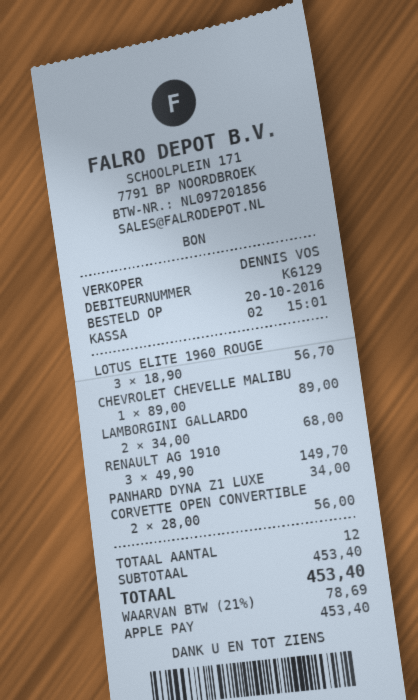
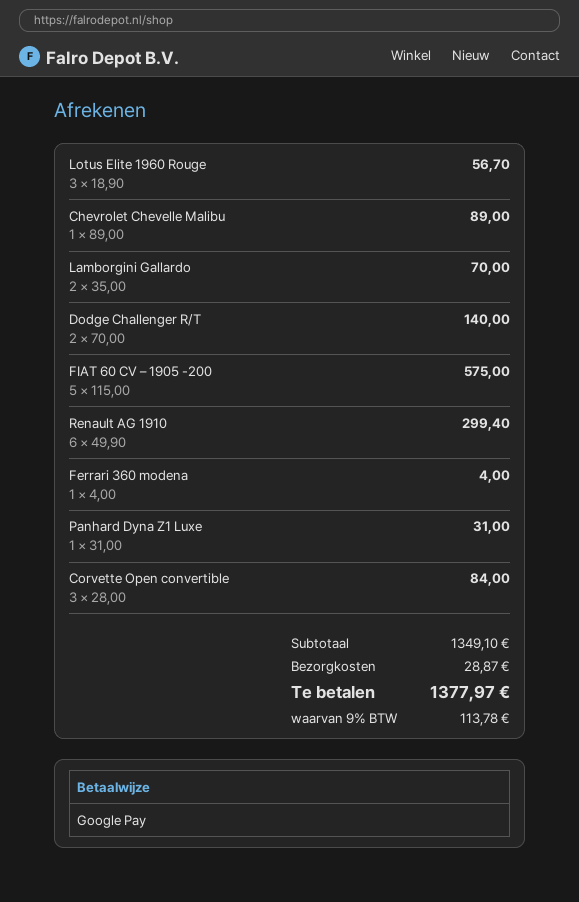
payment method: Apple Pay -> Google Pay
LAMBORGINI GALLARDO: 2 x 34.00 = 68.00 -> 2 x 35.00 = 70.00
RENAULT AG 1910: 3 x 49.90 = 149.70 -> 6 x 49.90 = 299.40
PANHARD DYNA Z1 LUXE: 1 x 34.00 = 34.00 -> 1 x 31.00 = 31.00
CORVETTE OPEN CONVERTIBLE: 2 x 28.00 = 56.00 -> 3 x 28.00 = 84.00
Dodge Challenger R/T: none -> 2 x 70.00 = 140.00
FIAT 60 CV – 1905 -200: none -> 5 x 115.00 = 575.00
Ferrari 360 modena: none -> 1 x 4.00 = 4.00
subtotal: 453.40 -> 1349.10
shipping: none -> 28.87
tax: 21% = 78.69 -> 9% = 113.78
total: 453.40 -> 1377.97

